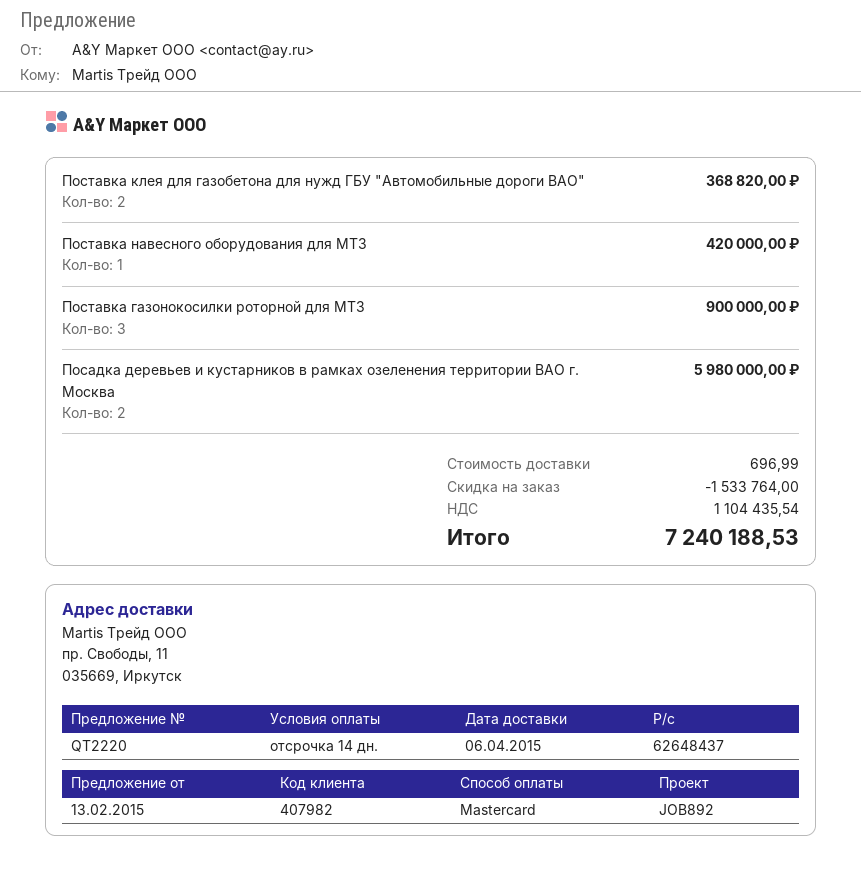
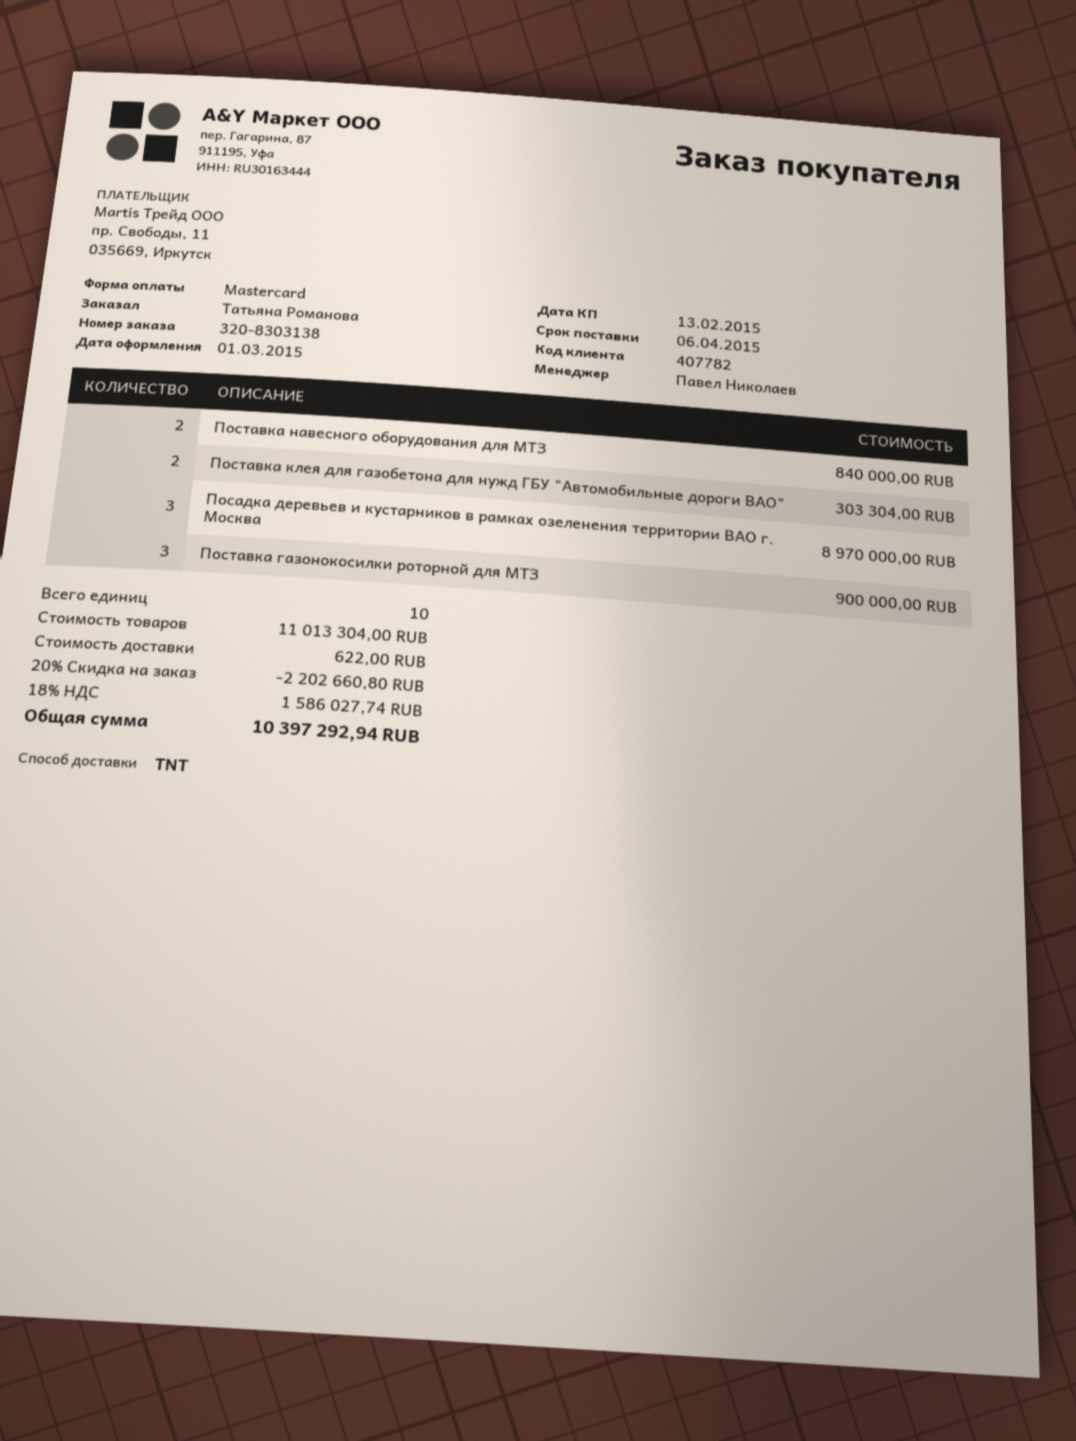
customer number: 407982 -> 407782
Поставка клея для газобетона для нужд ГБУ "Автомобильные дороги ВАО": 2 for 368820.00 -> 2 for 303304.00
Поставка навесного оборудования для МТЗ: 1 for 420000.00 -> 2 for 840000.00
Посадка деревьев и кустарников в рамках озеленения территории ВАО г. Москва: 2 for 5980000.00 -> 3 for 8970000.00
discount: 1533764.00 -> 2202660.80
shipping: 696.99 -> 622.00
tax: 1104435.54 -> 1586027.74
total: 7240188.53 -> 10397292.94

